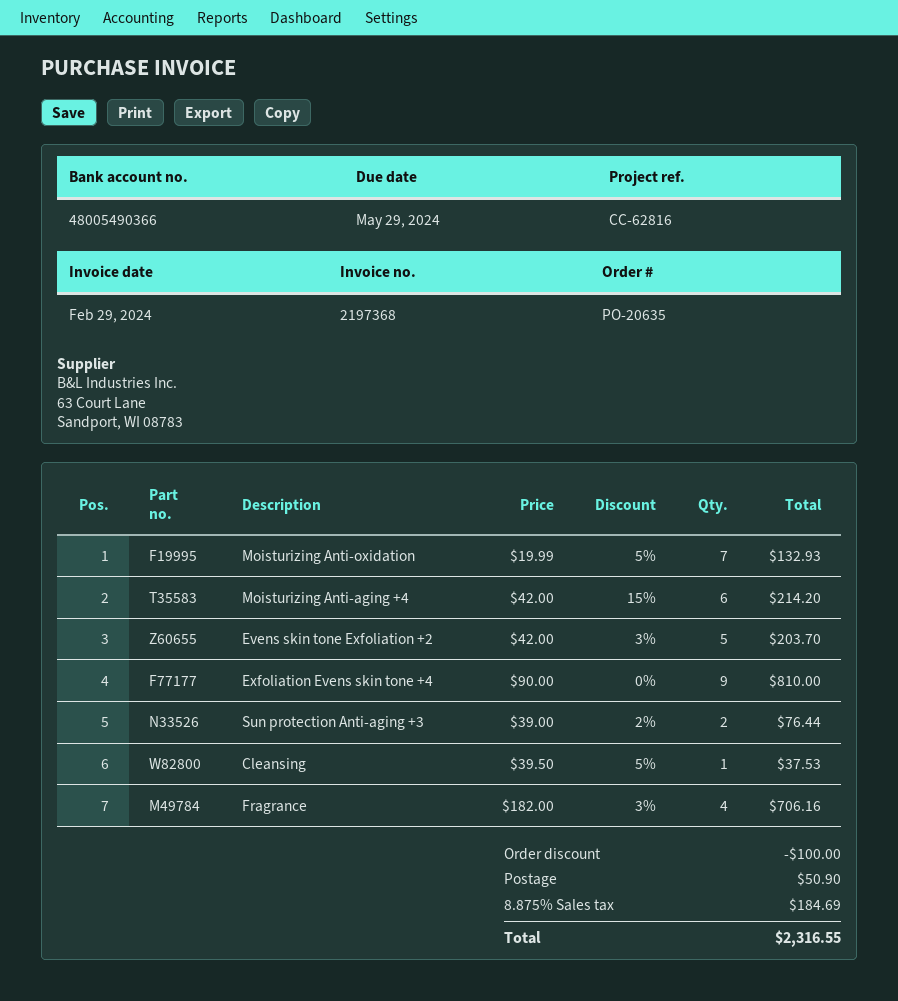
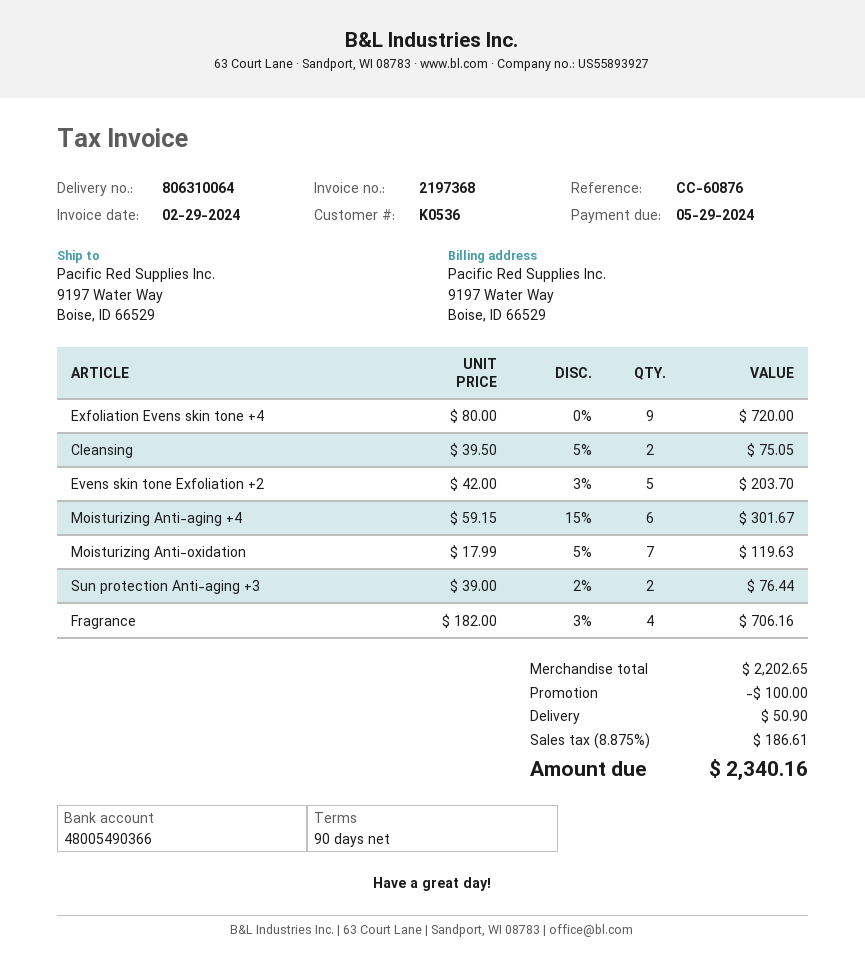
reference: CC-62816 -> CC-60876
Moisturizing Anti-oxidation: 7 x 19.99 - 5% = 132.93 -> 7 x 17.99 - 5% = 119.63
Moisturizing Anti-aging +4: 6 x 42.00 - 15% = 214.20 -> 6 x 59.15 - 15% = 301.67
Exfoliation Evens skin tone +4: 9 x 90.00 = 810.00 -> 9 x 80.00 = 720.00
Cleansing: 1 x 39.50 - 5% = 37.53 -> 2 x 39.50 - 5% = 75.05
tax: 8.875% = 184.69 -> 8.875% = 186.61
total: 2316.55 -> 2340.16

